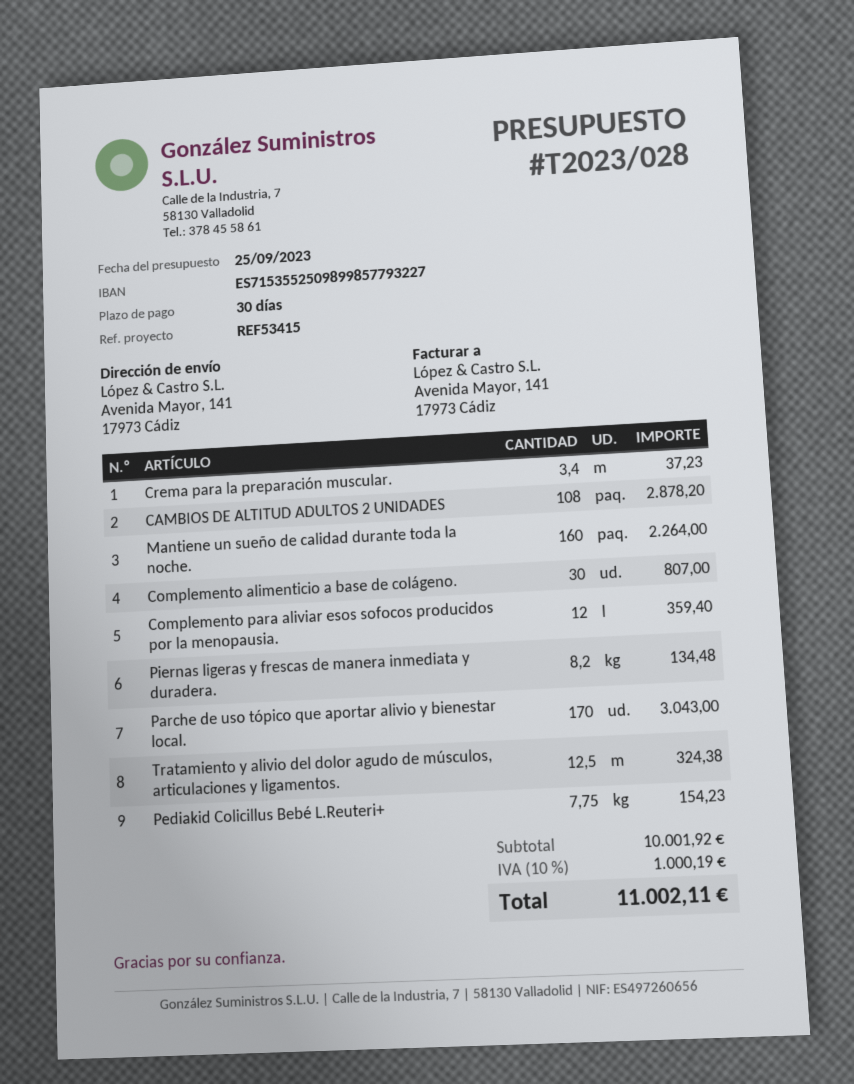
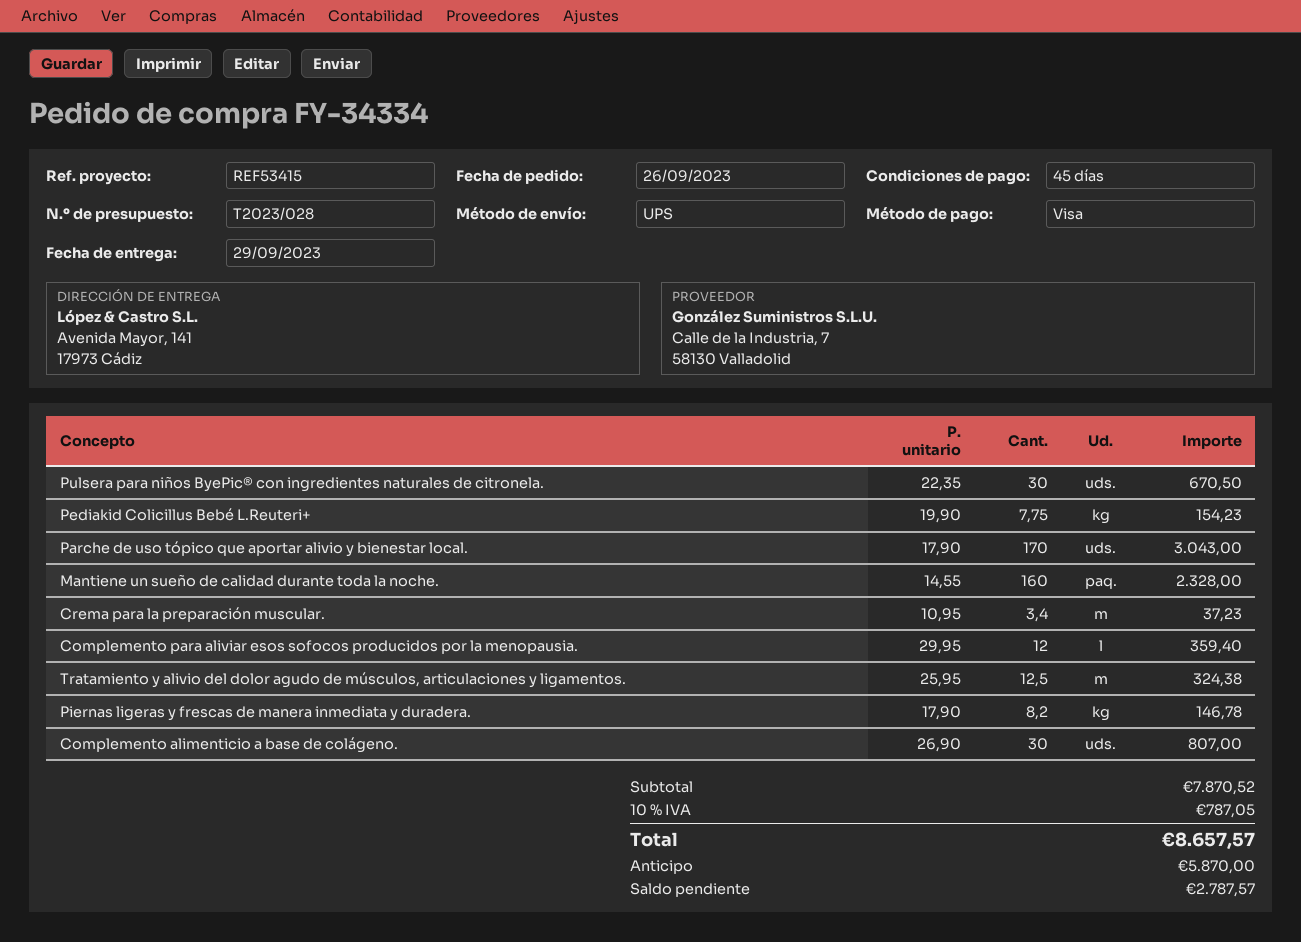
payment terms: 30 days -> 45 days
CAMBIOS DE ALTITUD ADULTOS 2 UNIDADES: 108 for 2878.20 -> none
Mantiene un sueño de calidad durante toda la noche.: 160 for 2264.00 -> 160 for 2328.00
Piernas ligeras y frescas de manera inmediata y duradera.: 8.2 for 134.48 -> 8.2 for 146.78
Pulsera para niños ByePic® con ingredientes naturales de citronela.: none -> 30 for 670.50
subtotal: 10001.92 -> 7870.52
tax: 10% = 1000.19 -> 10% = 787.05
total: 11002.11 -> 8657.57

